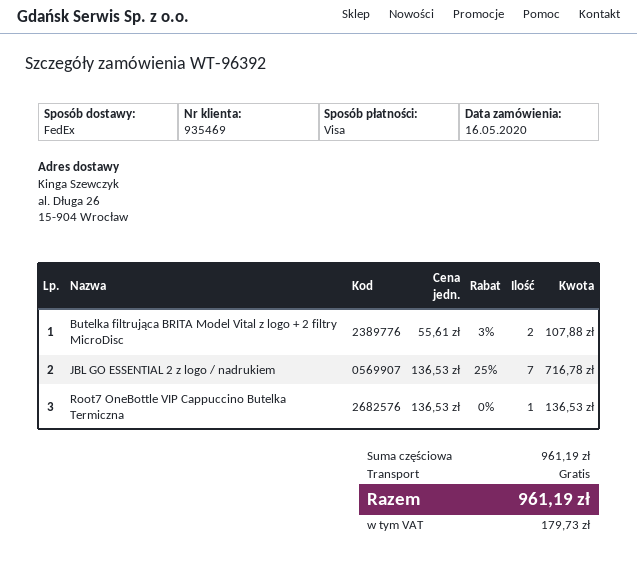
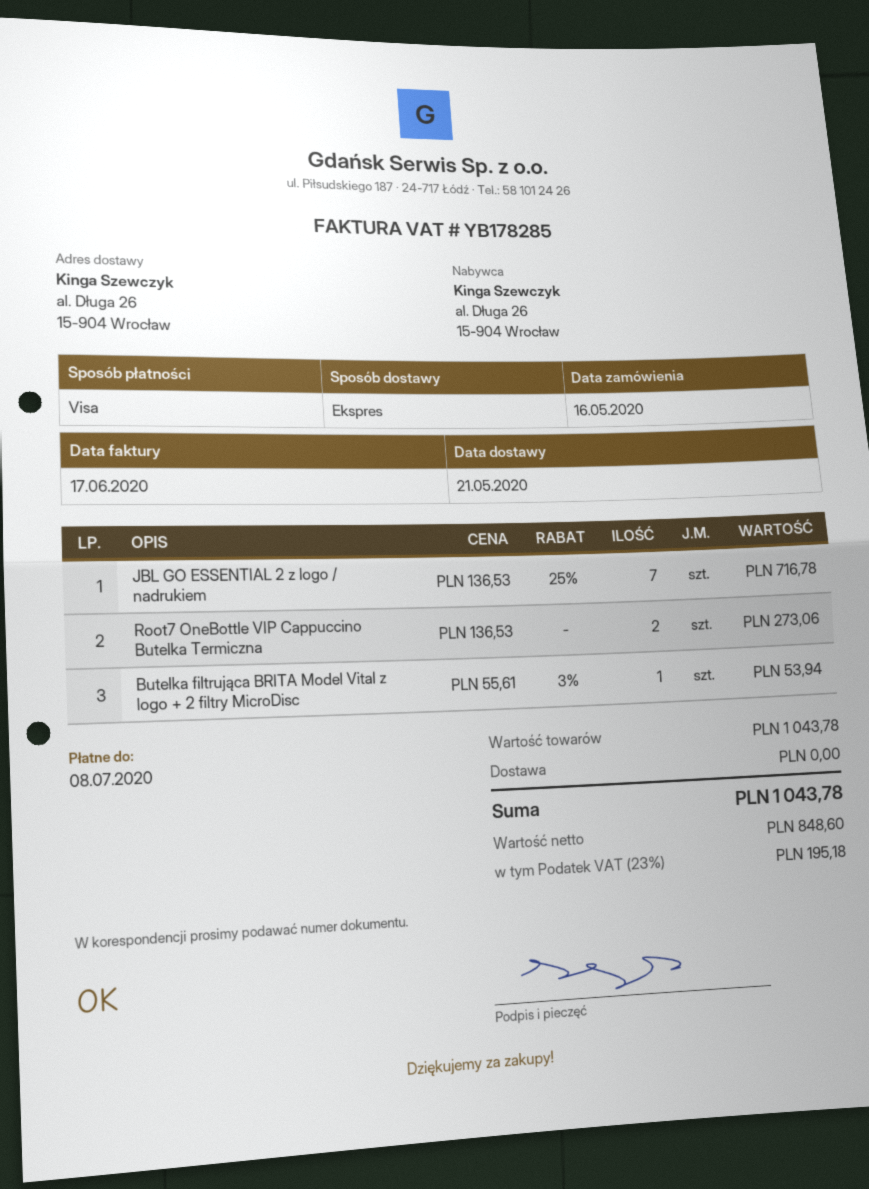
shipping method: FedEx -> express
Butelka filtrująca BRITA Model Vital z logo + 2 filtry MicroDisc: 2 x 55.61 - 3% = 107.88 -> 1 x 55.61 - 3% = 53.94
Root7 OneBottle VIP Cappuccino Butelka Termiczna: 1 x 136.53 = 136.53 -> 2 x 136.53 = 273.06
subtotal: 961.19 -> 1043.78
tax: 179.73 -> 195.18
total: 961.19 -> 1043.78

